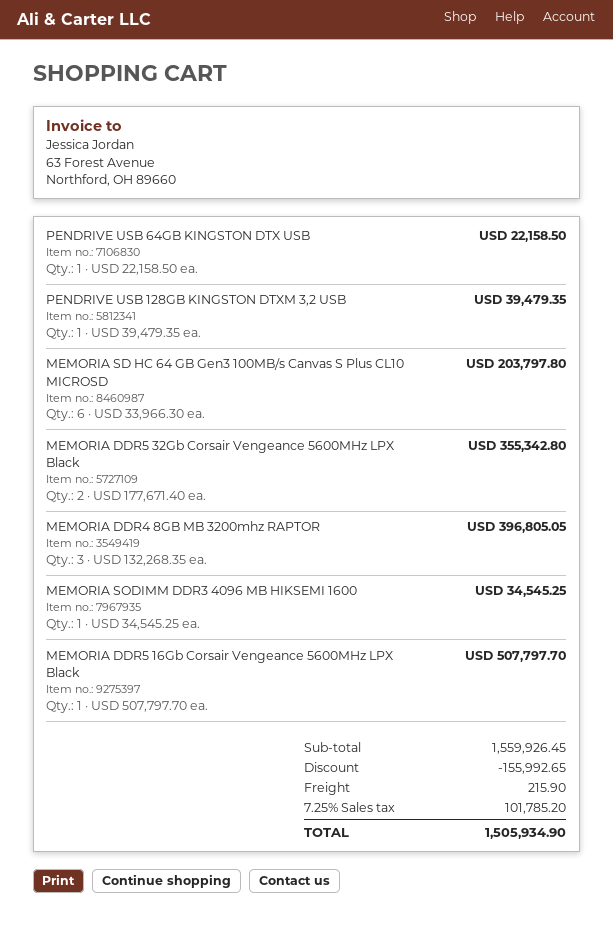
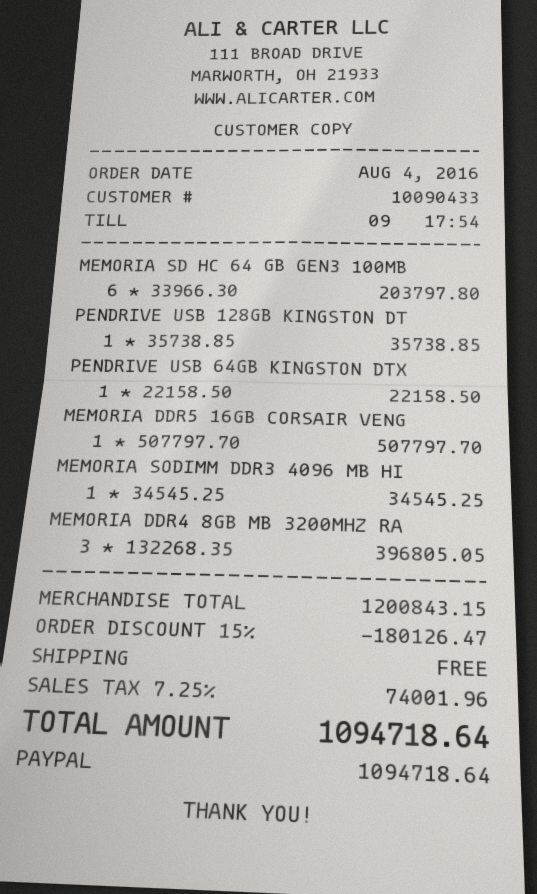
PENDRIVE USB 128GB KINGSTON DTXM 3,2 USB: 1 x 39479.35 = 39479.35 -> 1 x 35738.85 = 35738.85
MEMORIA DDR5 32Gb Corsair Vengeance 5600MHz LPX Black: 2 x 177671.40 = 355342.80 -> none
subtotal: 1559926.45 -> 1200843.15
discount: 155992.65 -> 180126.47
shipping: 215.90 -> 0.00
tax: 7.25% = 101785.20 -> 7.25% = 74001.96
total: 1505934.90 -> 1094718.64

